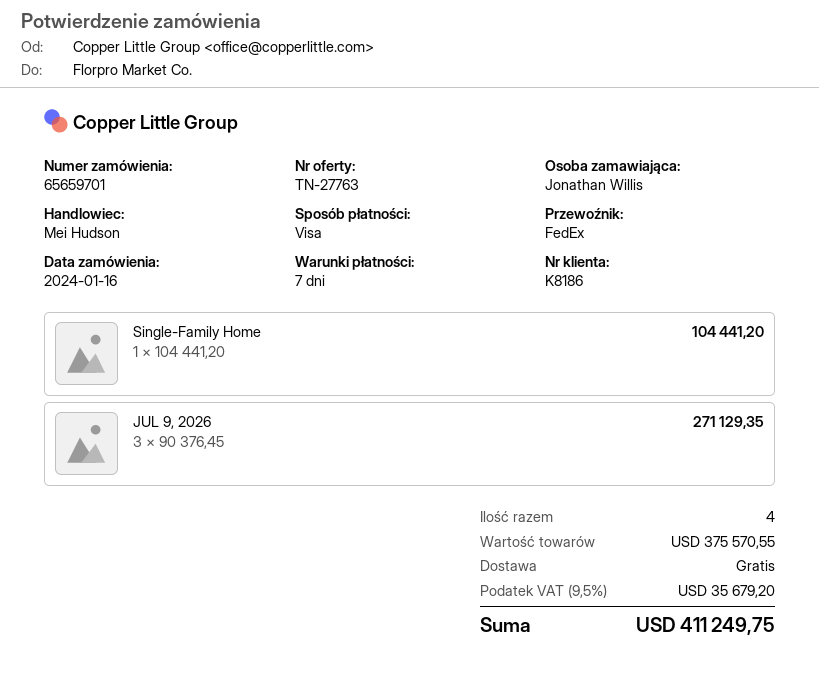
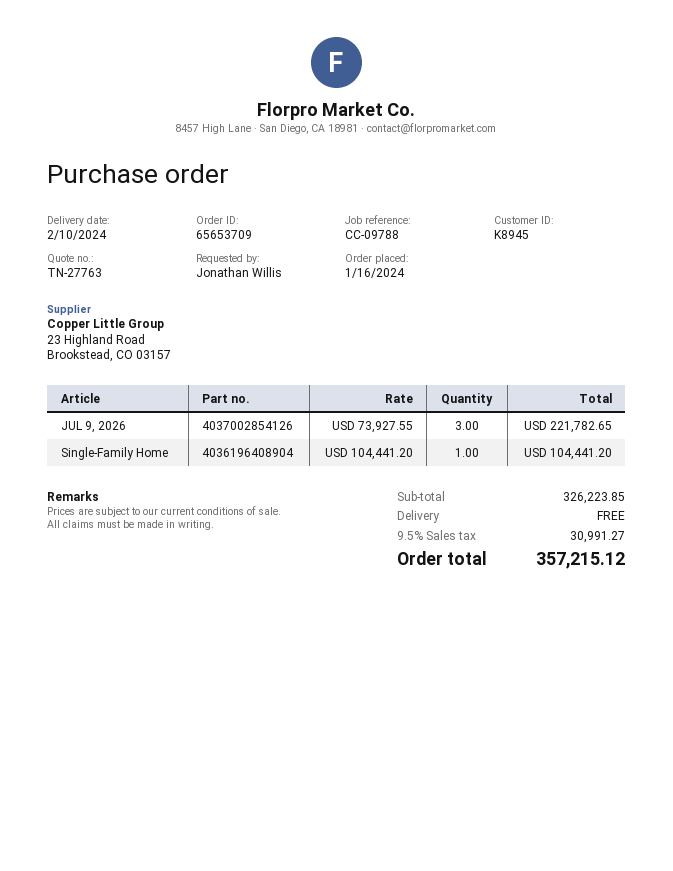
order number: 65659701 -> 65653709
customer number: K8186 -> K8945
JUL 9, 2026: 3 x 90376.45 = 271129.35 -> 3 x 73927.55 = 221782.65
subtotal: 375570.55 -> 326223.85
tax: 9.5% = 35679.20 -> 9.5% = 30991.27
total: 411249.75 -> 357215.12

